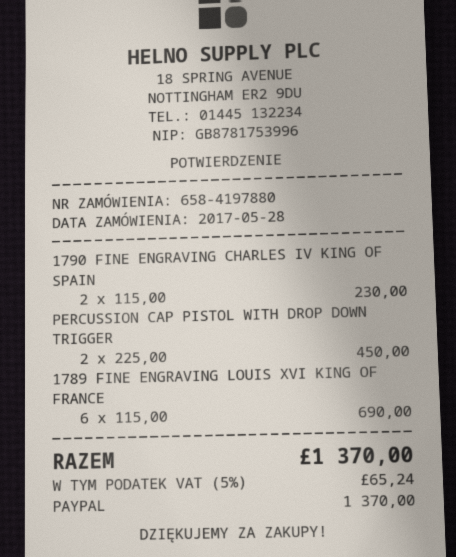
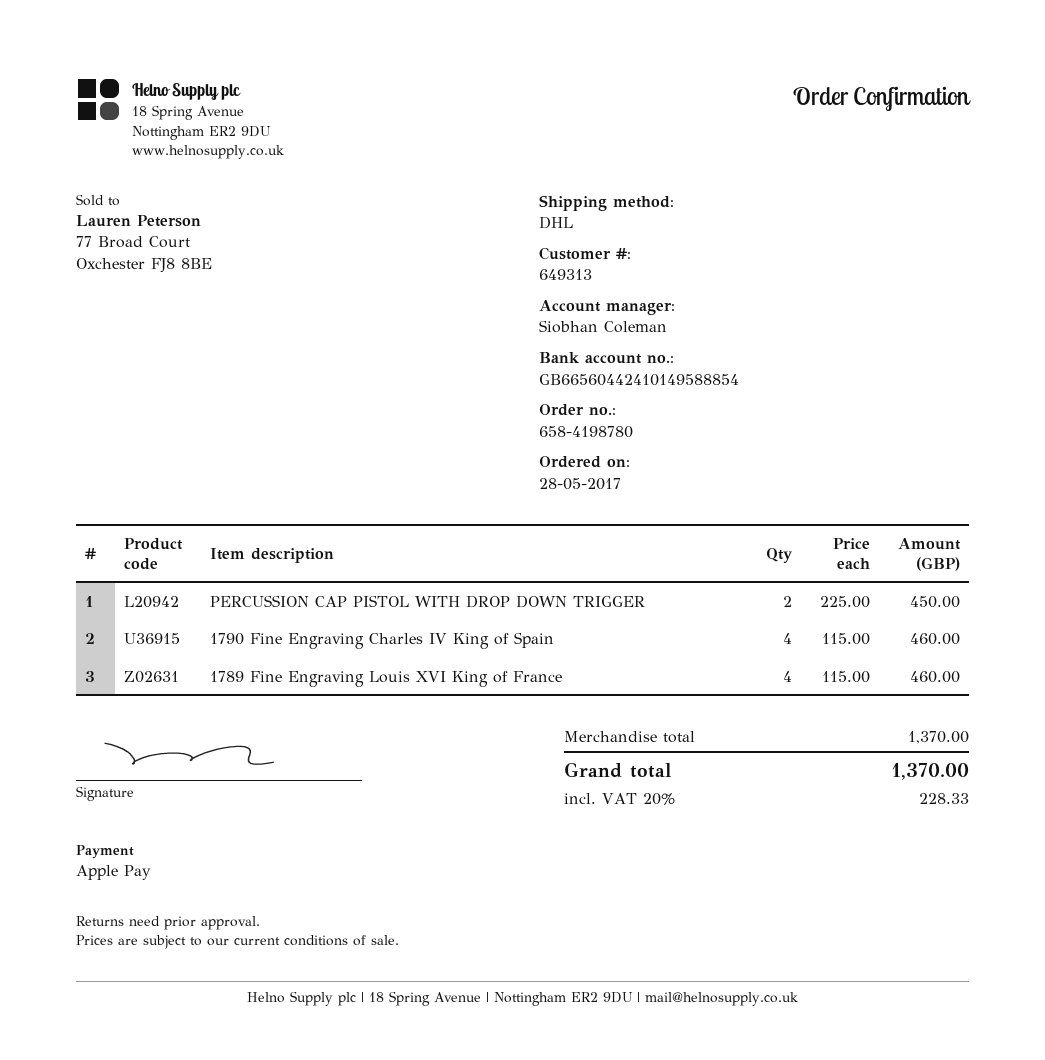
order number: 658-4197880 -> 658-4198780
payment method: PayPal -> Apple Pay
1790 FINE ENGRAVING CHARLES IV KING OF SPAIN: 2 x 115.00 = 230.00 -> 4 x 115.00 = 460.00
1789 FINE ENGRAVING LOUIS XVI KING OF FRANCE: 6 x 115.00 = 690.00 -> 4 x 115.00 = 460.00
tax: 5% = 65.24 -> 20% = 228.33

